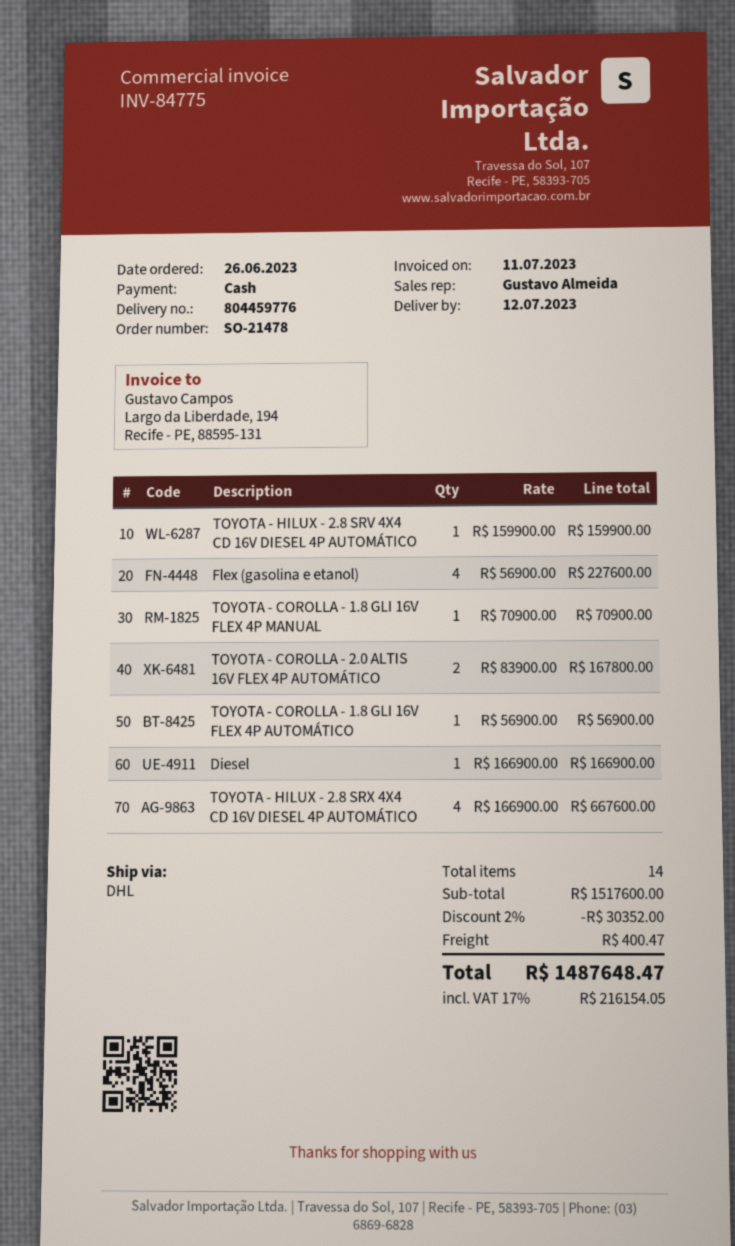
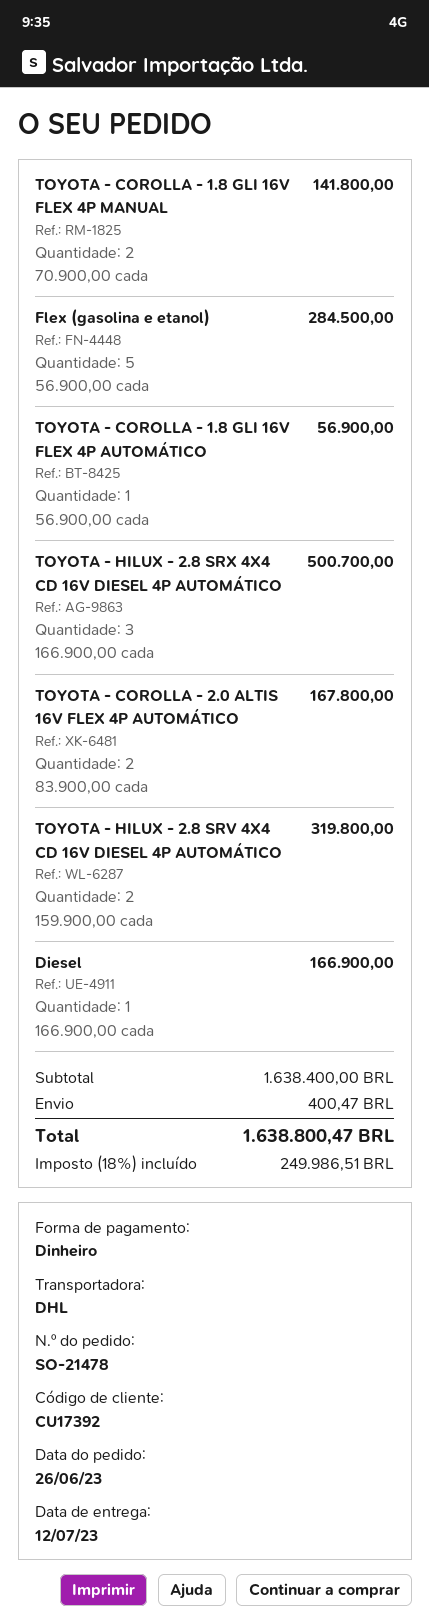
TOYOTA - HILUX - 2.8 SRV 4X4 CD 16V DIESEL 4P AUTOMÁTICO: 1 x 159900.00 = 159900.00 -> 2 x 159900.00 = 319800.00
Flex (gasolina e etanol): 4 x 56900.00 = 227600.00 -> 5 x 56900.00 = 284500.00
TOYOTA - COROLLA - 1.8 GLI 16V FLEX 4P MANUAL: 1 x 70900.00 = 70900.00 -> 2 x 70900.00 = 141800.00
TOYOTA - HILUX - 2.8 SRX 4X4 CD 16V DIESEL 4P AUTOMÁTICO: 4 x 166900.00 = 667600.00 -> 3 x 166900.00 = 500700.00
subtotal: 1517600.00 -> 1638400.00
discount: 2% = 30352.00 -> none
tax: 17% = 216154.05 -> 18% = 249986.51
total: 1487648.47 -> 1638800.47

